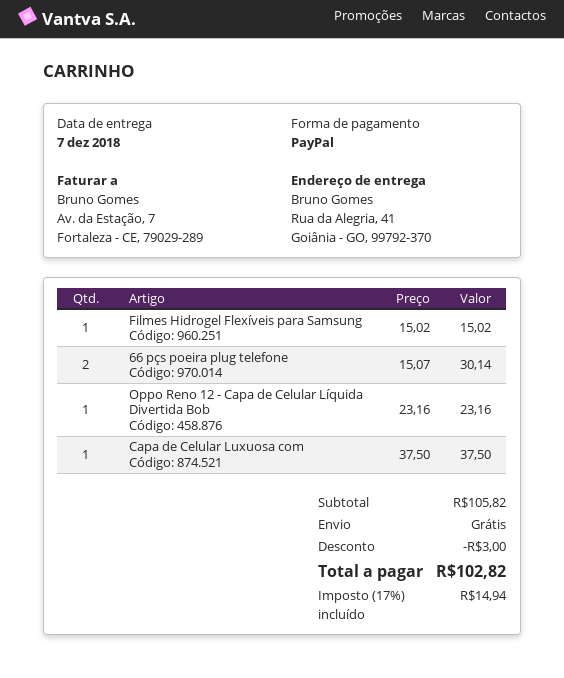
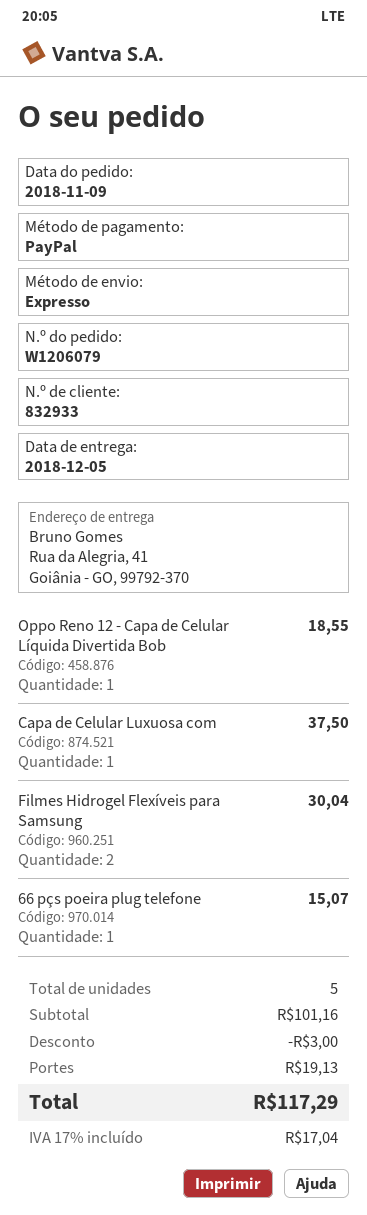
delivery date: 2018-12-07 -> 2018-12-05
Filmes Hidrogel Flexíveis para Samsung: 1 for 15.02 -> 2 for 30.04
66 pçs poeira plug telefone: 2 for 30.14 -> 1 for 15.07
Oppo Reno 12 - Capa de Celular Líquida Divertida Bob: 1 for 23.16 -> 1 for 18.55
subtotal: 105.82 -> 101.16
shipping: 0.00 -> 19.13
tax: 17% = 14.94 -> 17% = 17.04
total: 102.82 -> 117.29

